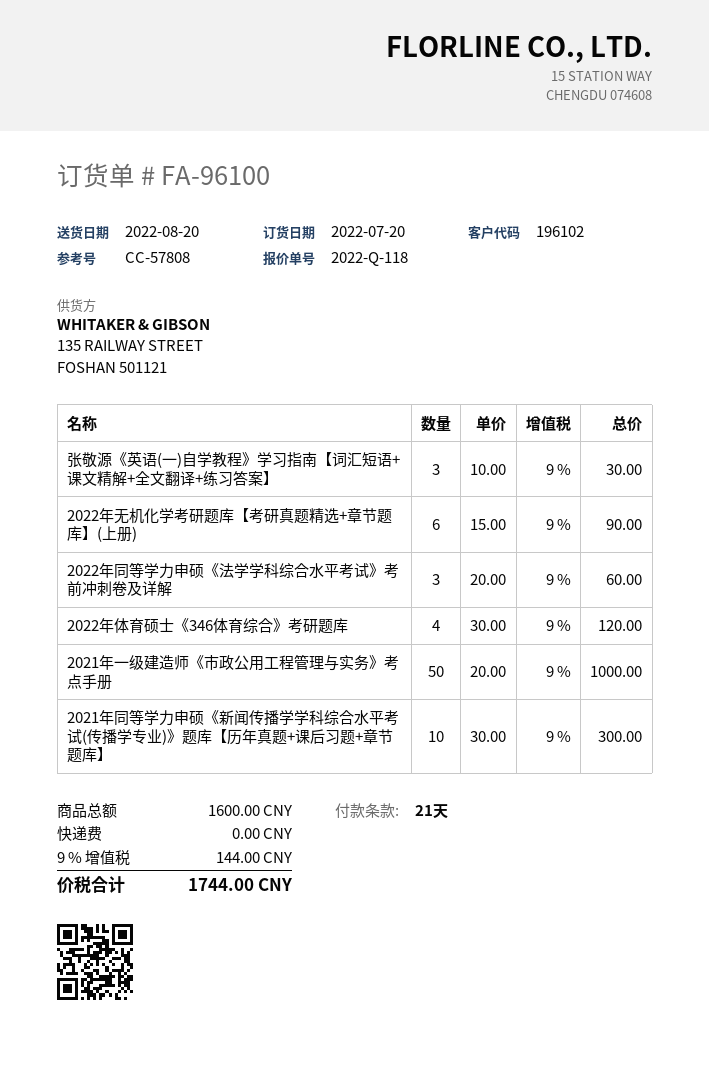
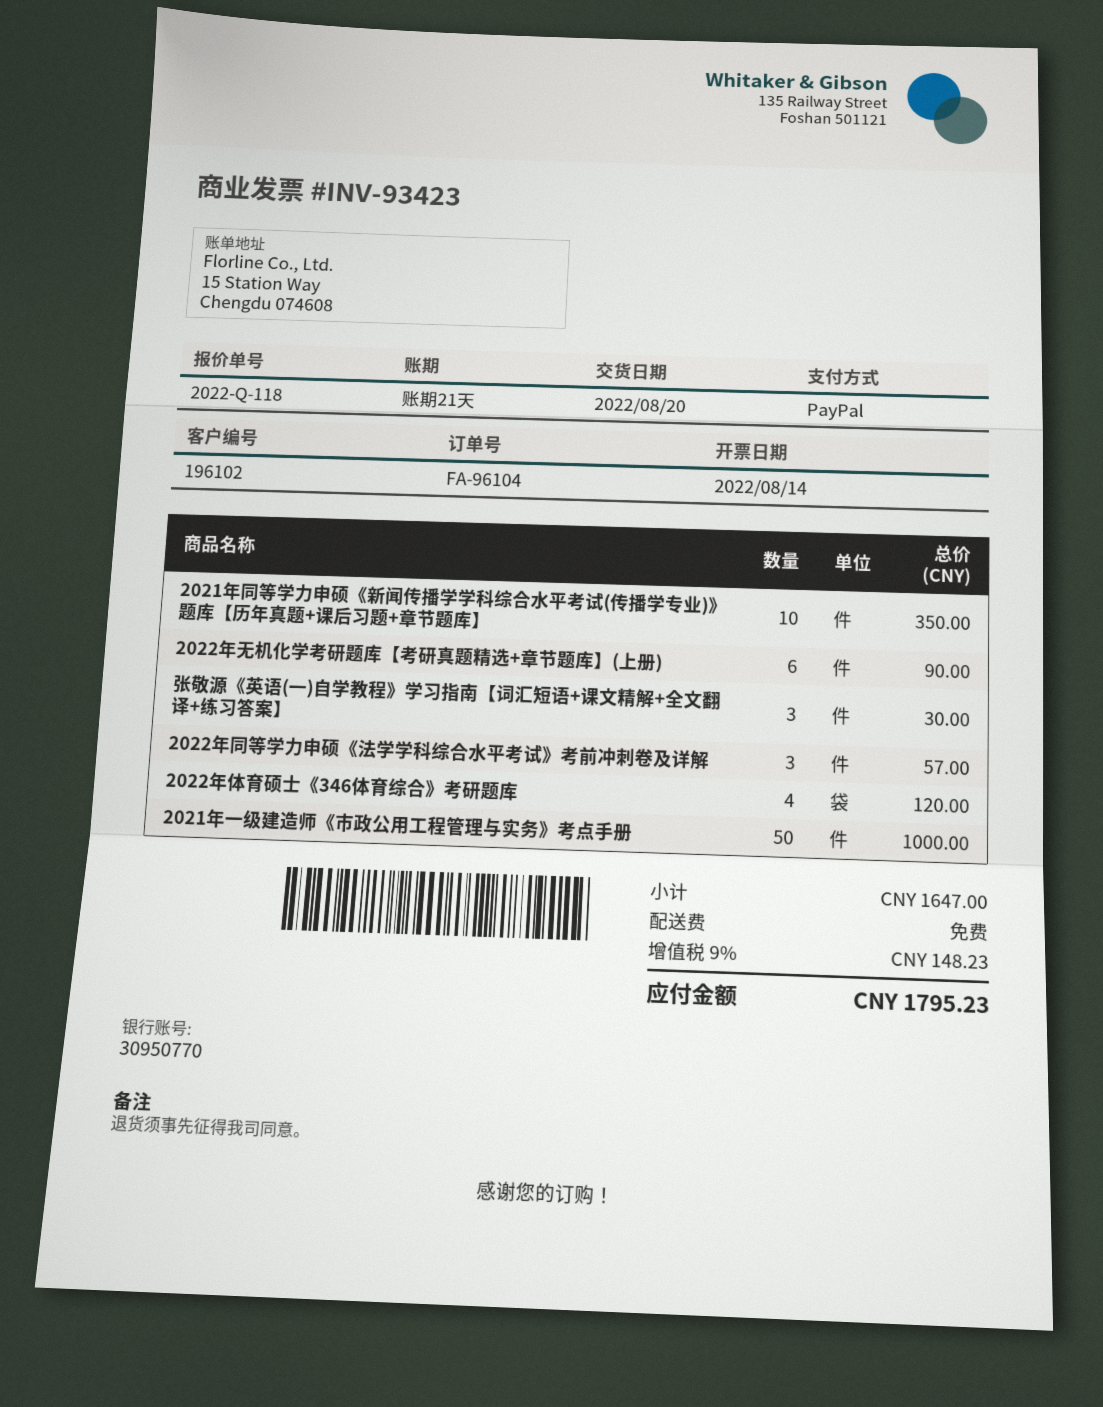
order number: FA-96100 -> FA-96104
2022年同等学力申硕《法学学科综合水平考试》考前冲刺卷及详解: 3 for 60.00 -> 3 for 57.00
2021年同等学力申硕《新闻传播学学科综合水平考试(传播学专业)》题库【历年真题+课后习题+章节题库】: 10 for 300.00 -> 10 for 350.00
subtotal: 1600.00 -> 1647.00
tax: 9% = 144.00 -> 9% = 148.23
total: 1744.00 -> 1795.23

